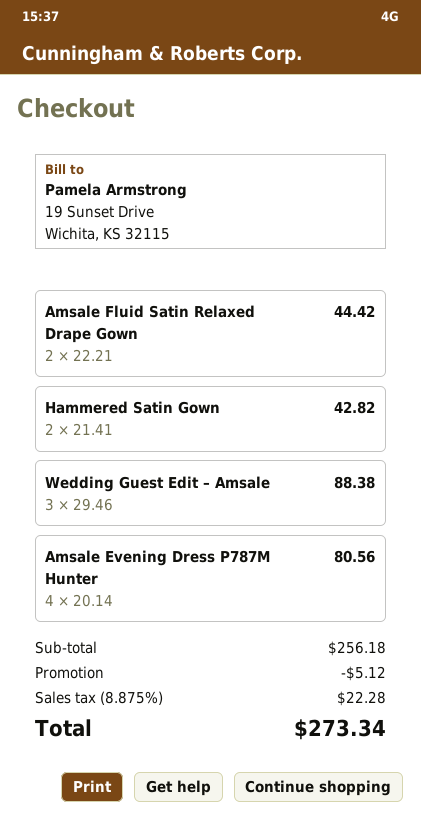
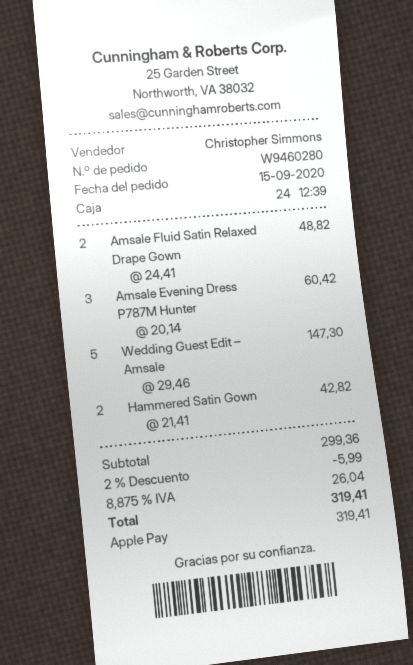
Amsale Fluid Satin Relaxed Drape Gown: 2 x 22.21 = 44.42 -> 2 x 24.41 = 48.82
Wedding Guest Edit – Amsale: 3 x 29.46 = 88.38 -> 5 x 29.46 = 147.30
Amsale Evening Dress P787M Hunter: 4 x 20.14 = 80.56 -> 3 x 20.14 = 60.42
subtotal: 256.18 -> 299.36
discount: 5.12 -> 5.99
tax: 8.875% = 22.28 -> 8.875% = 26.04
total: 273.34 -> 319.41

